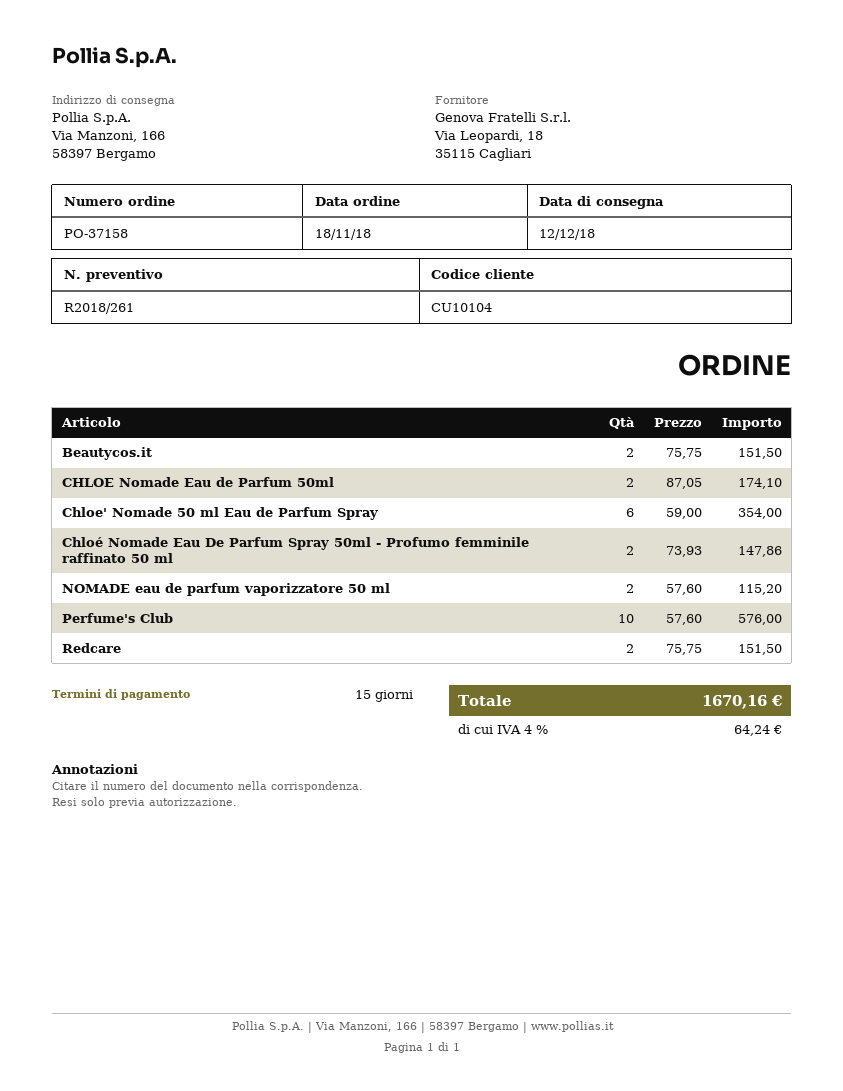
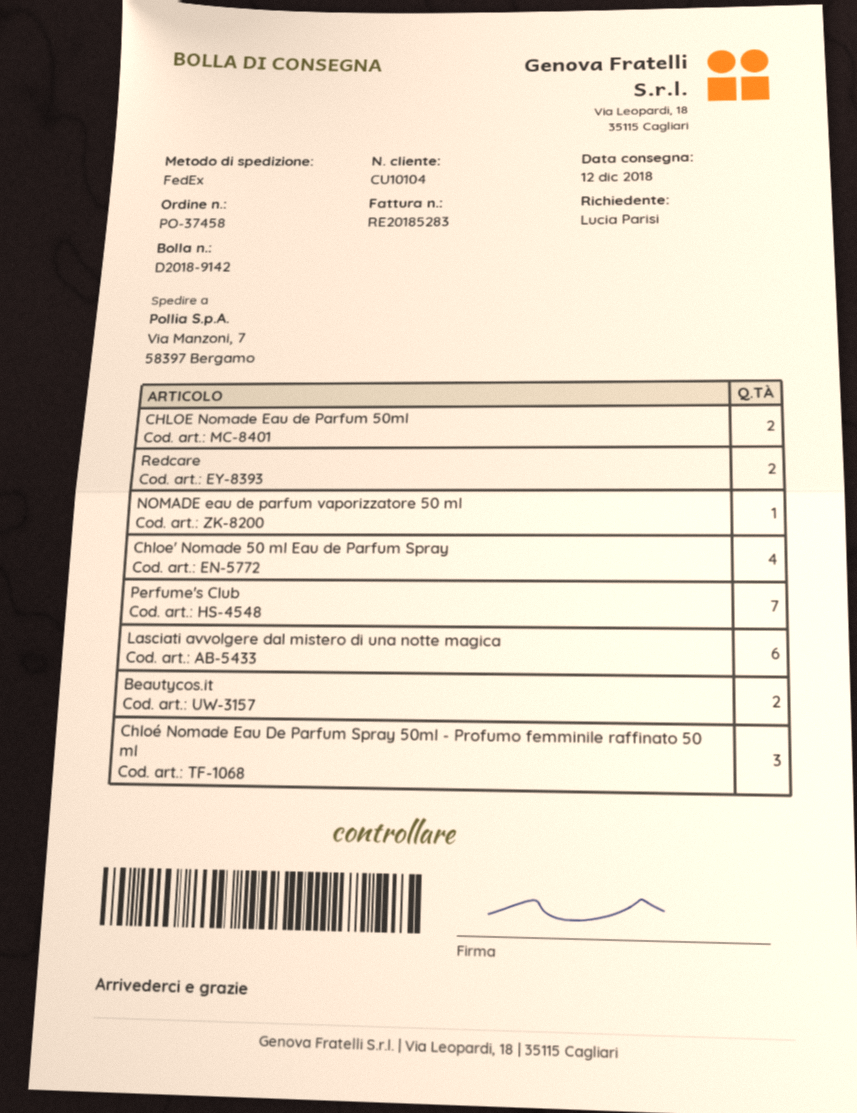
order number: PO-37158 -> PO-37458
ship to: Via Manzoni, 166, 58397 Bergamo -> Via Manzoni, 7, 58397 Bergamo
Chloe' Nomade 50 ml Eau de Parfum Spray: 6 -> 4
Chloé Nomade Eau De Parfum Spray 50ml - Profumo femminile raffinato 50 ml: 2 -> 3
NOMADE eau de parfum vaporizzatore 50 ml: 2 -> 1
Perfume's Club: 10 -> 7
Lasciati avvolgere dal mistero di una notte magica: none -> 6

